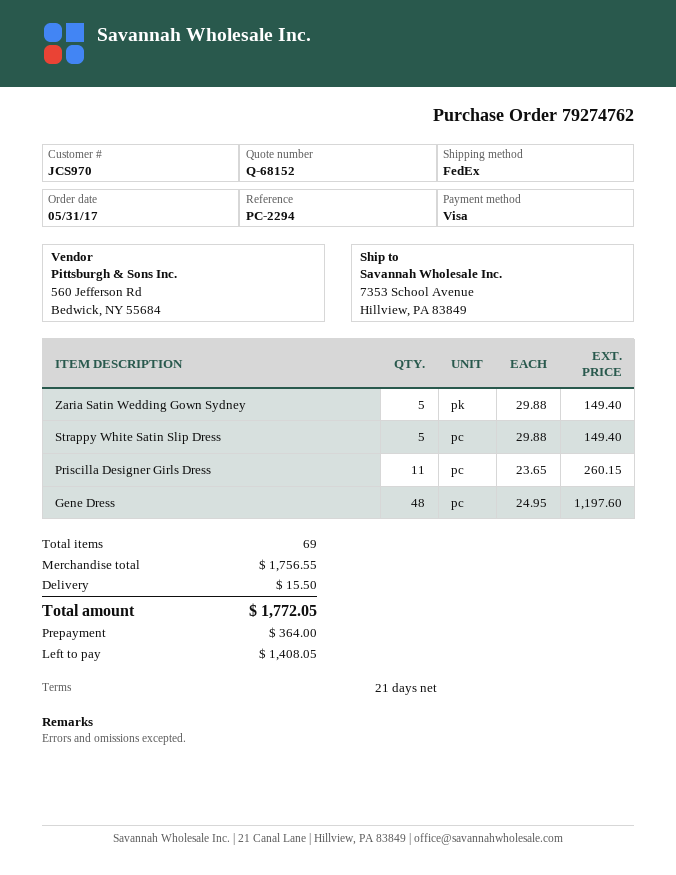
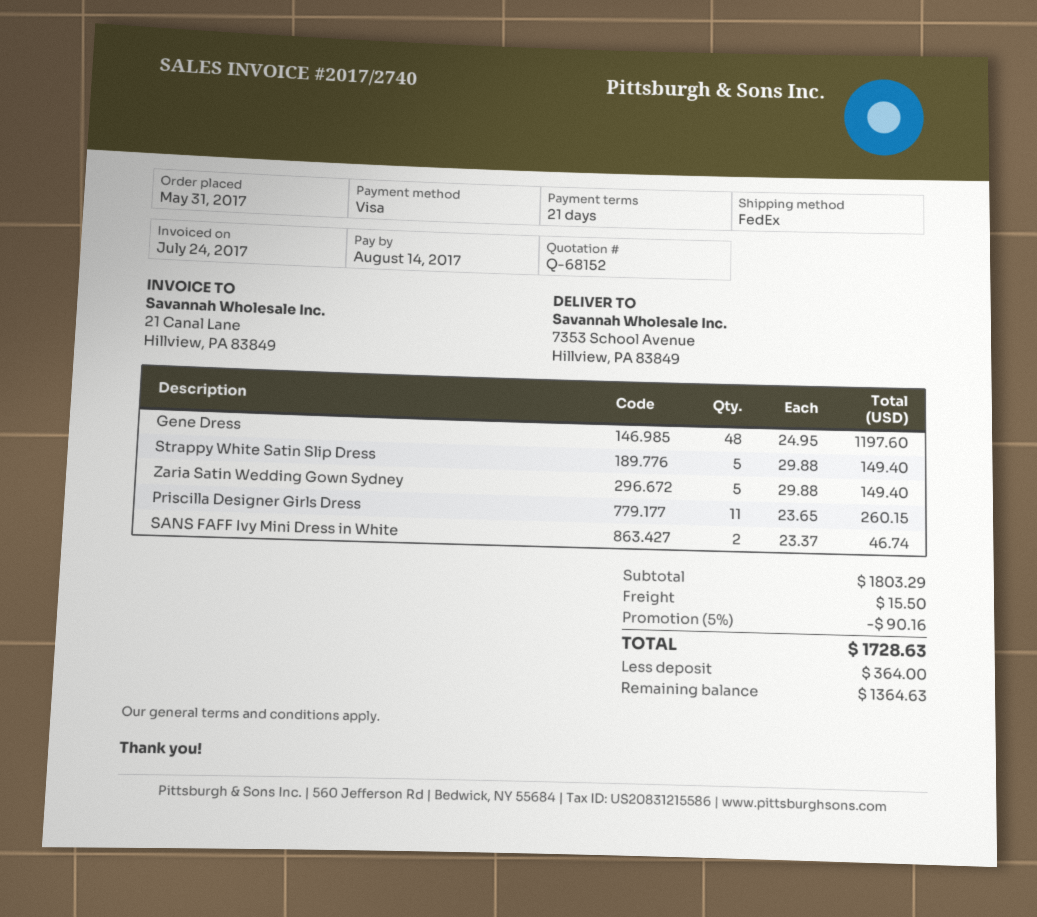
SANS FAFF Ivy Mini Dress in White: none -> 2 x 23.37 = 46.74
subtotal: 1756.55 -> 1803.29
discount: none -> 5% = 90.16
total: 1772.05 -> 1728.63
balance: 1408.05 -> 1364.63

